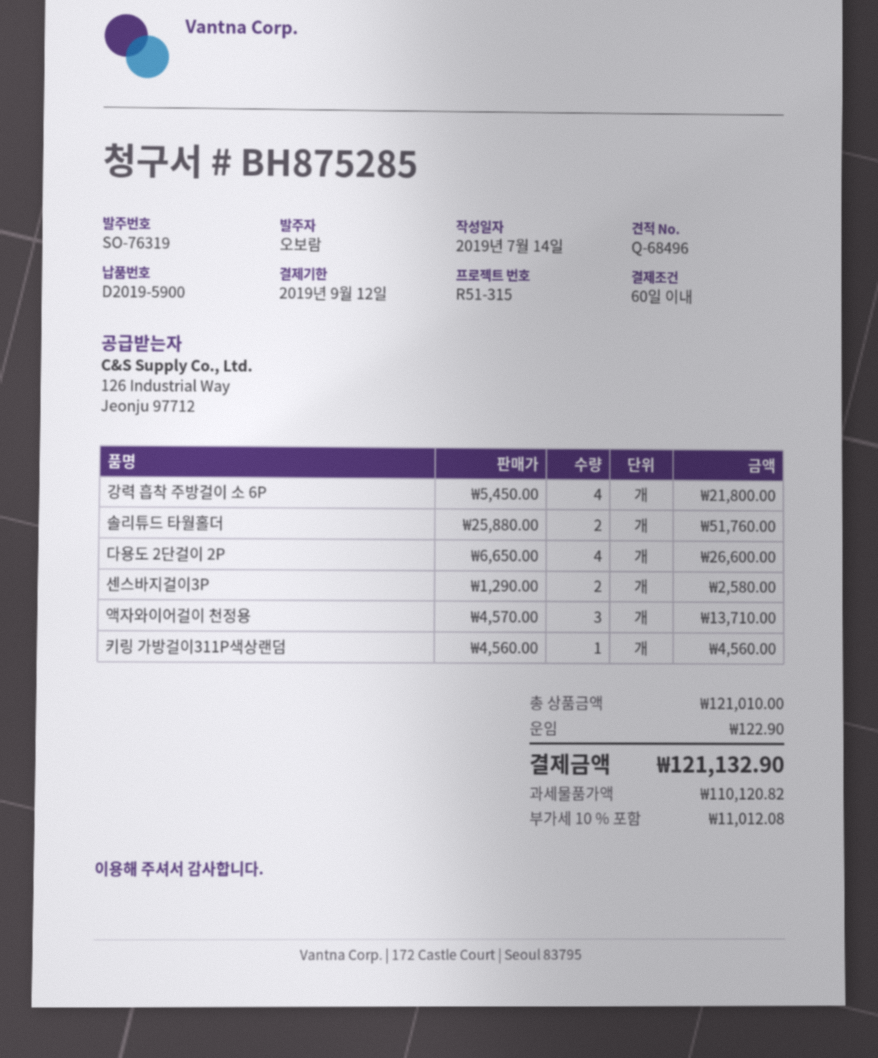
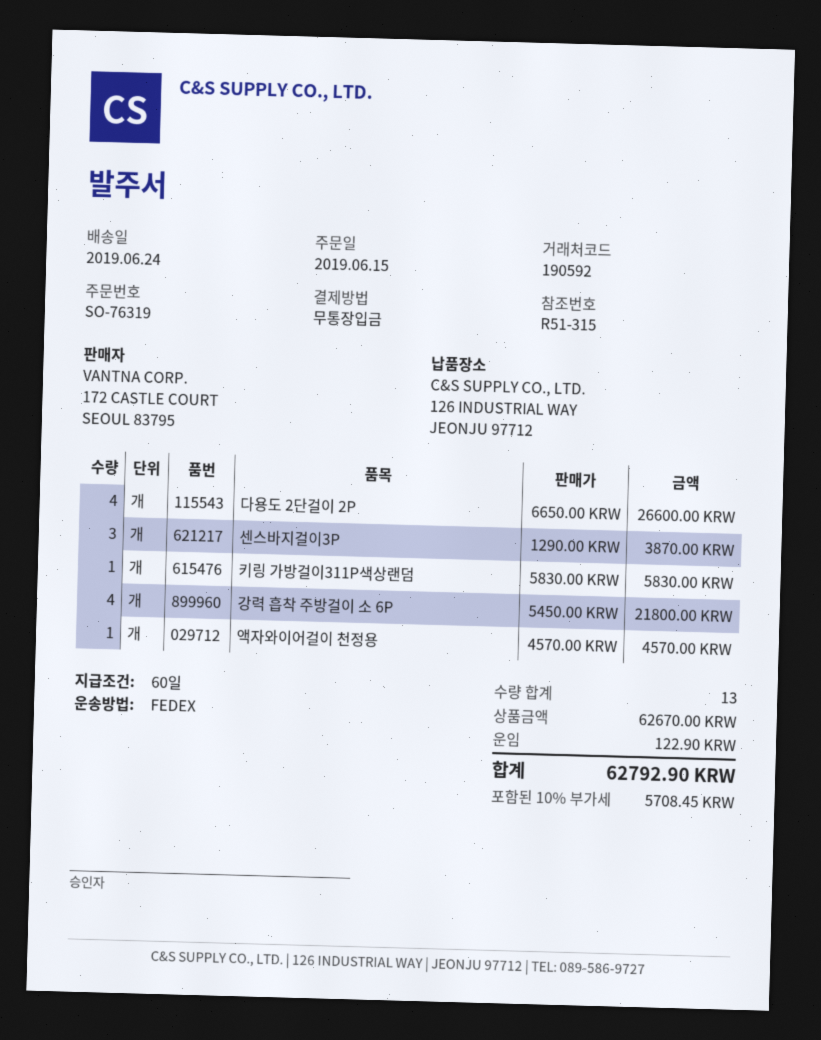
솔리튜드 타월홀더: 2 x 25880.00 = 51760.00 -> none
센스바지걸이3P: 2 x 1290.00 = 2580.00 -> 3 x 1290.00 = 3870.00
액자와이어걸이 천정용: 3 x 4570.00 = 13710.00 -> 1 x 4570.00 = 4570.00
키링 가방걸이311P색상랜덤: 1 x 4560.00 = 4560.00 -> 1 x 5830.00 = 5830.00
subtotal: 121010.00 -> 62670.00
tax: 10% = 11012.08 -> 10% = 5708.45
total: 121132.90 -> 62792.90

